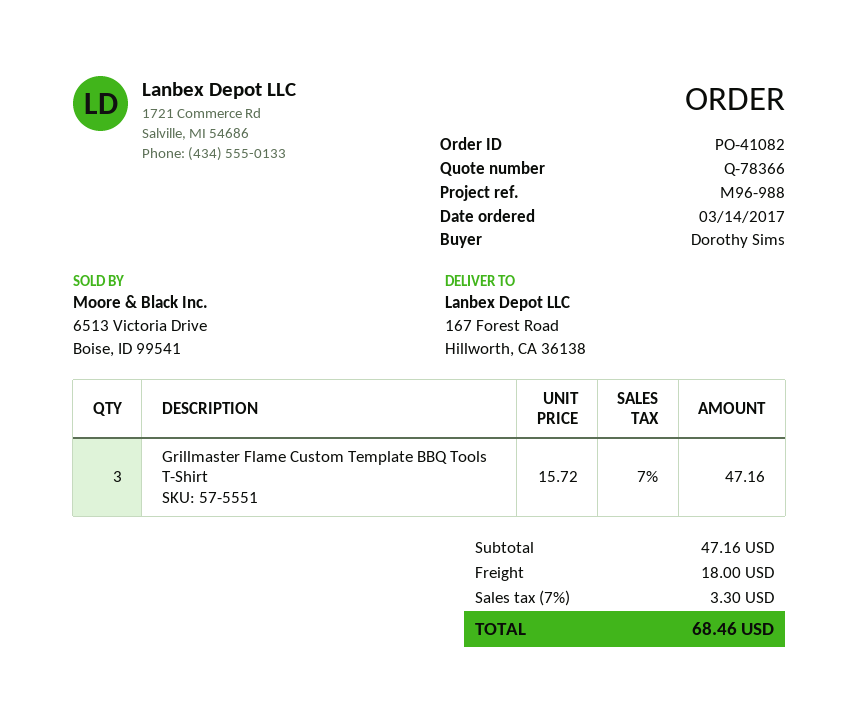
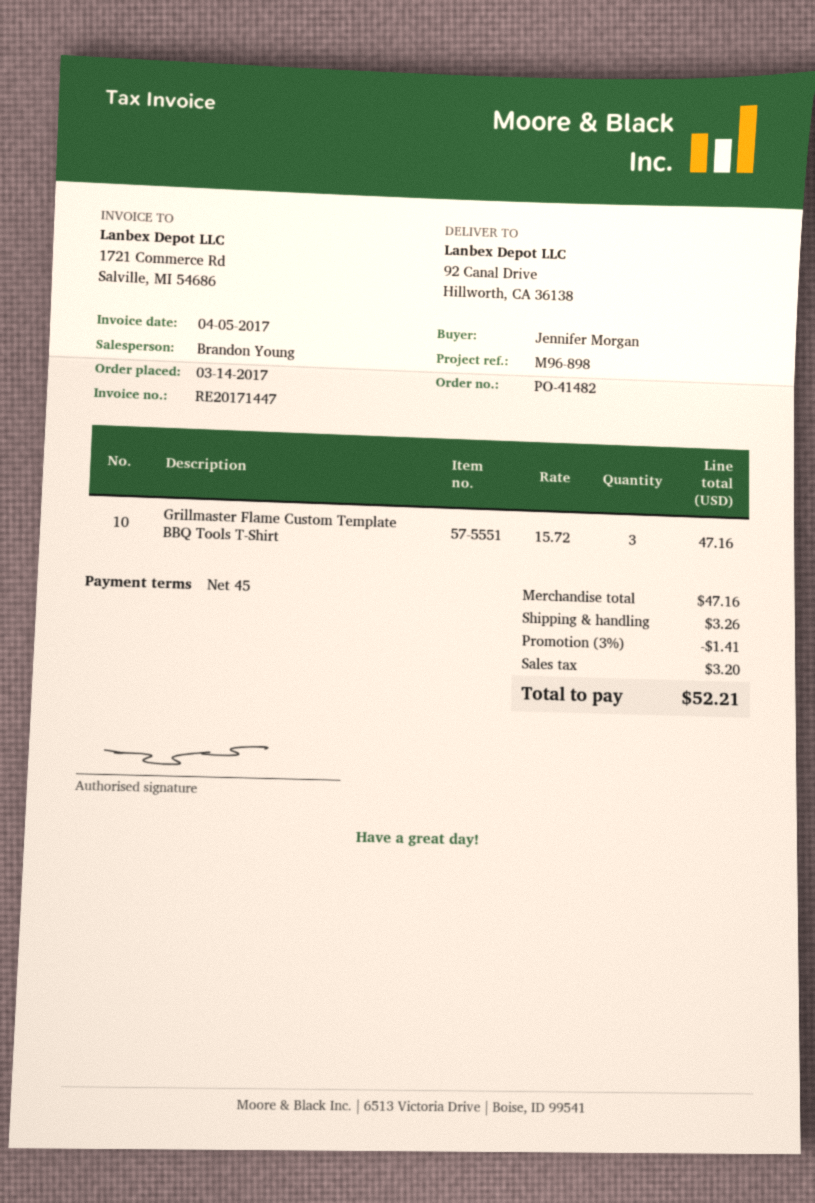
order number: PO-41082 -> PO-41482
reference: M96-988 -> M96-898
ordered by: Dorothy Sims -> Jennifer Morgan
ship to: 167 Forest Road, Hillworth, CA 36138 -> 92 Canal Drive, Hillworth, CA 36138
discount: none -> 3% = 1.41
shipping: 18.00 -> 3.26
tax: 3.30 -> 3.20
total: 68.46 -> 52.21

